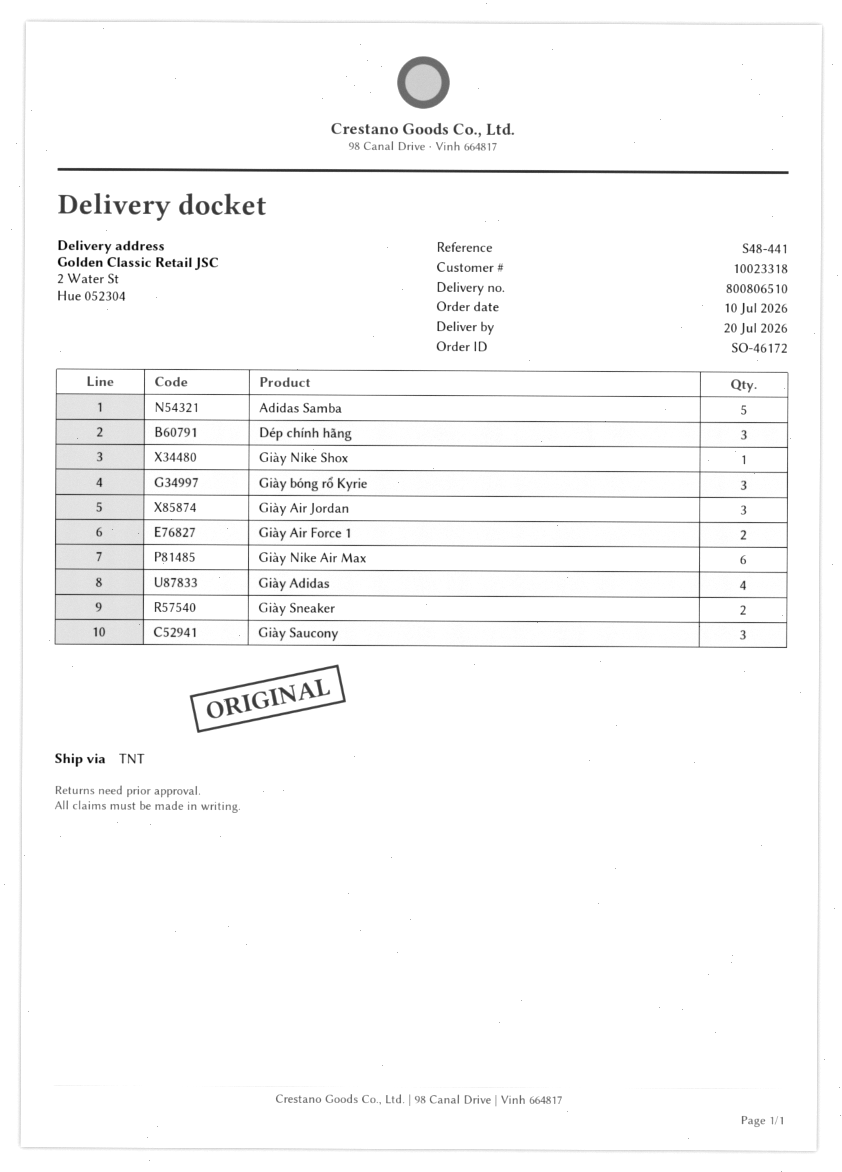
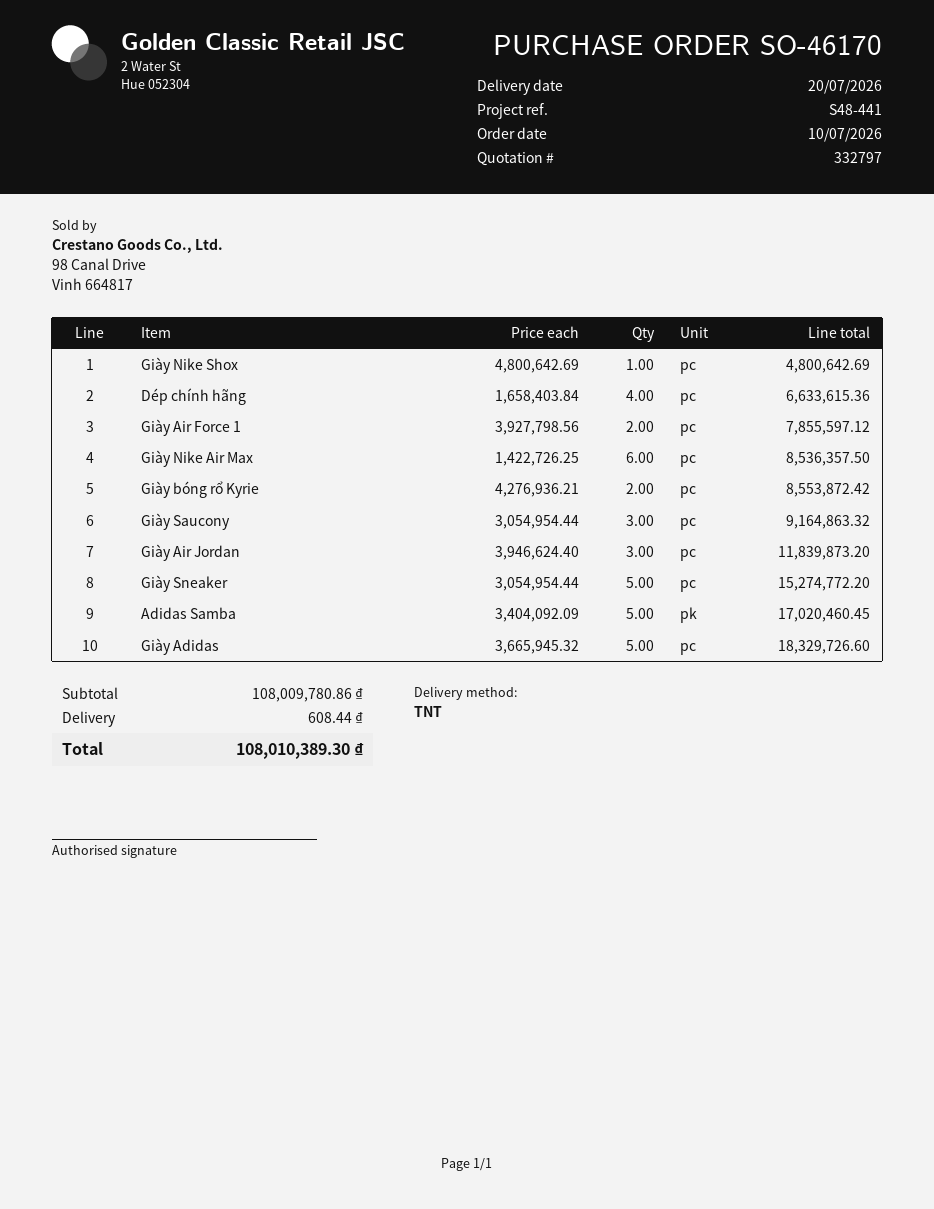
order number: SO-46172 -> SO-46170
Dép chính hãng: 3 -> 4
Giày bóng rổ Kyrie: 3 -> 2
Giày Adidas: 4 -> 5
Giày Sneaker: 2 -> 5

